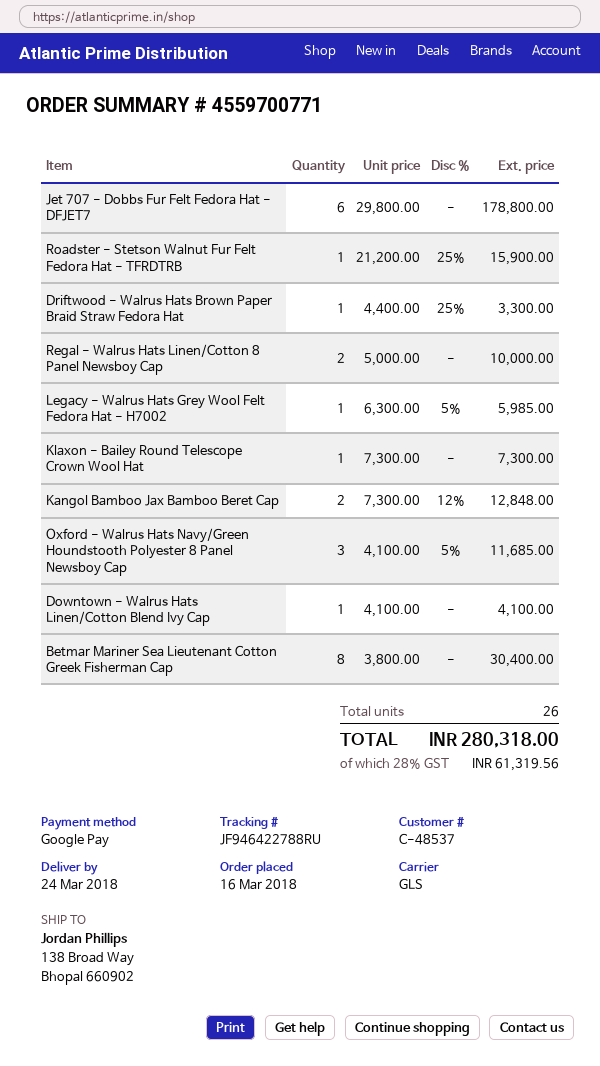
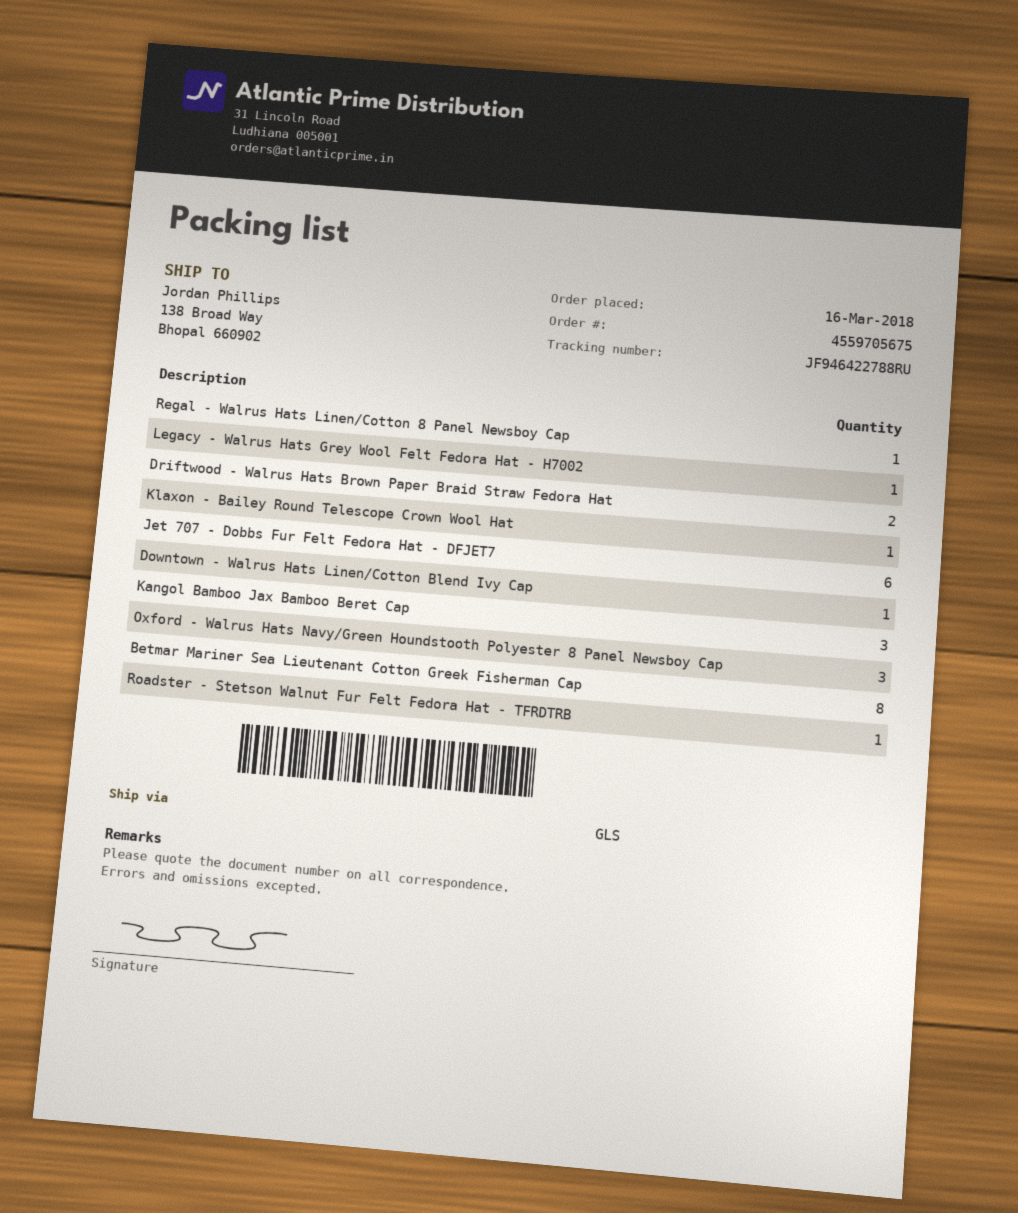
order number: 4559700771 -> 4559705675
Driftwood - Walrus Hats Brown Paper Braid Straw Fedora Hat: 1 -> 2
Regal - Walrus Hats Linen/Cotton 8 Panel Newsboy Cap: 2 -> 1
Kangol Bamboo Jax Bamboo Beret Cap: 2 -> 3

